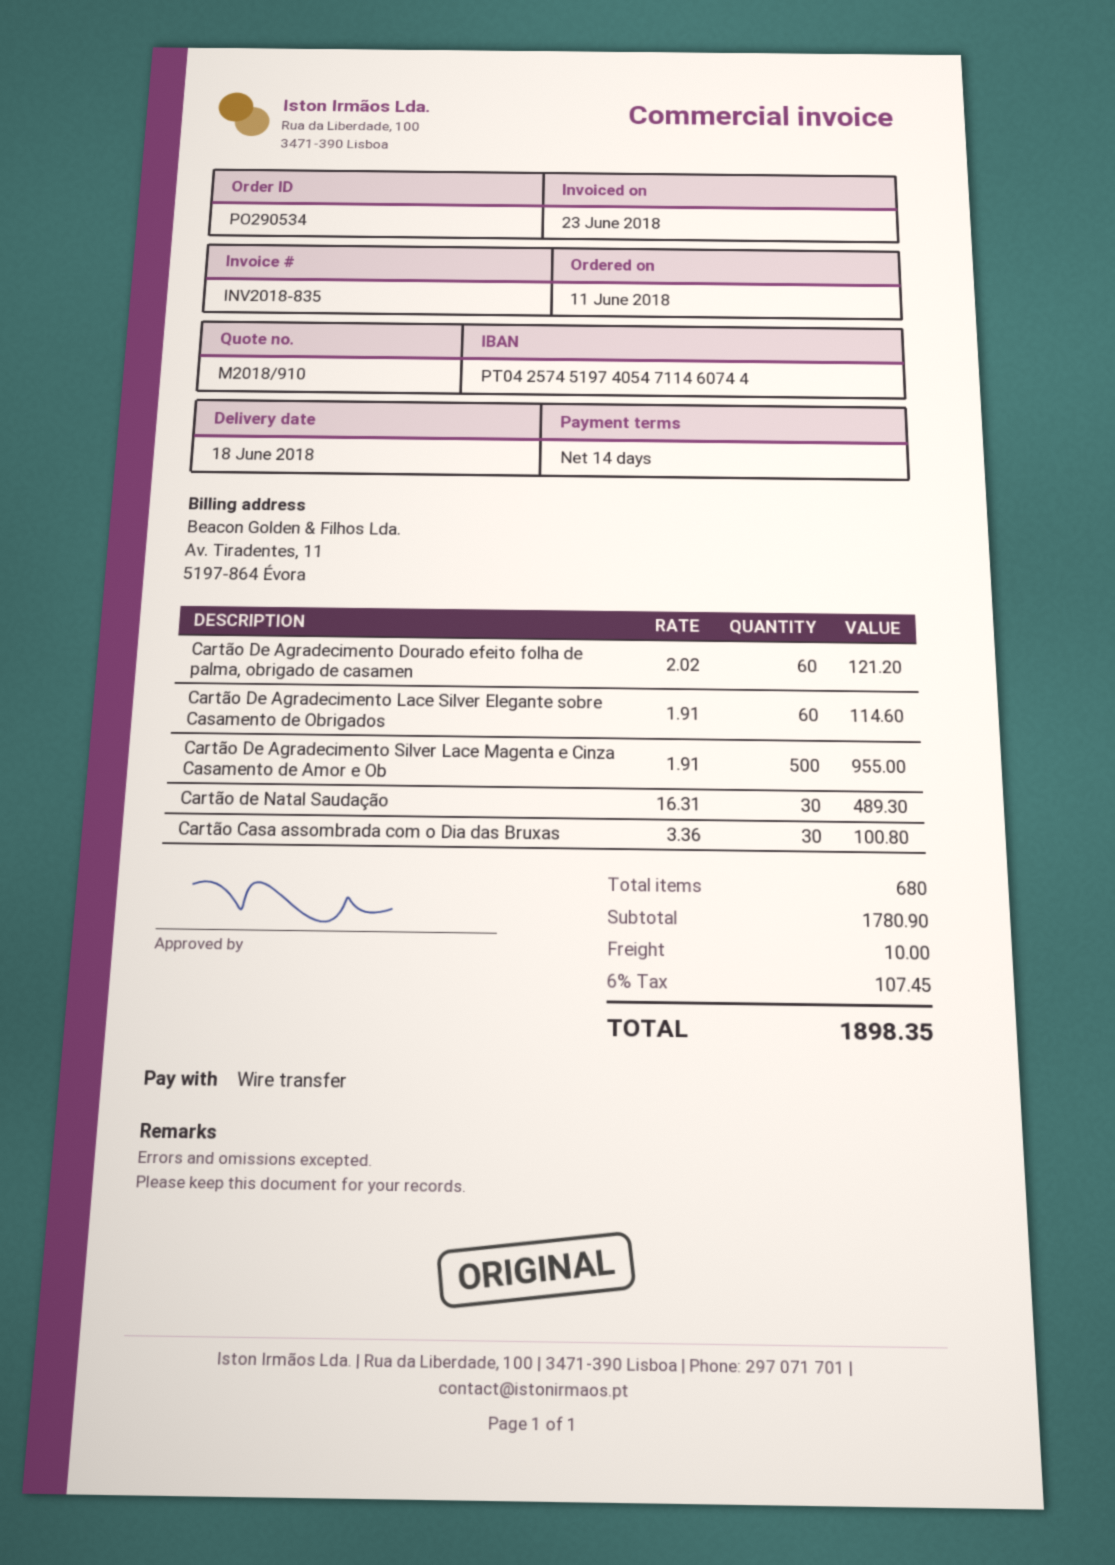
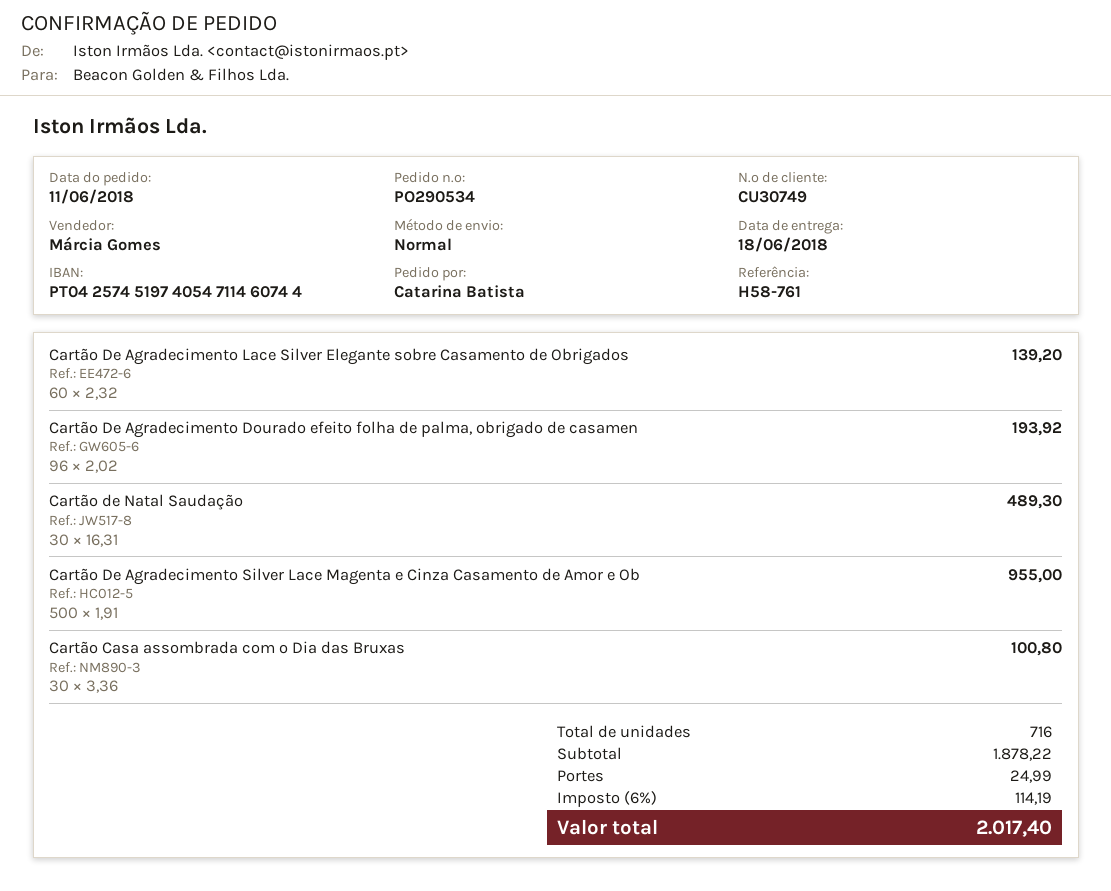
Cartão De Agradecimento Dourado efeito folha de palma, obrigado de casamen: 60 x 2.02 = 121.20 -> 96 x 2.02 = 193.92
Cartão De Agradecimento Lace Silver Elegante sobre Casamento de Obrigados: 60 x 1.91 = 114.60 -> 60 x 2.32 = 139.20
total quantity: 680 -> 716
subtotal: 1780.90 -> 1878.22
shipping: 10.00 -> 24.99
tax: 6% = 107.45 -> 6% = 114.19
total: 1898.35 -> 2017.40

